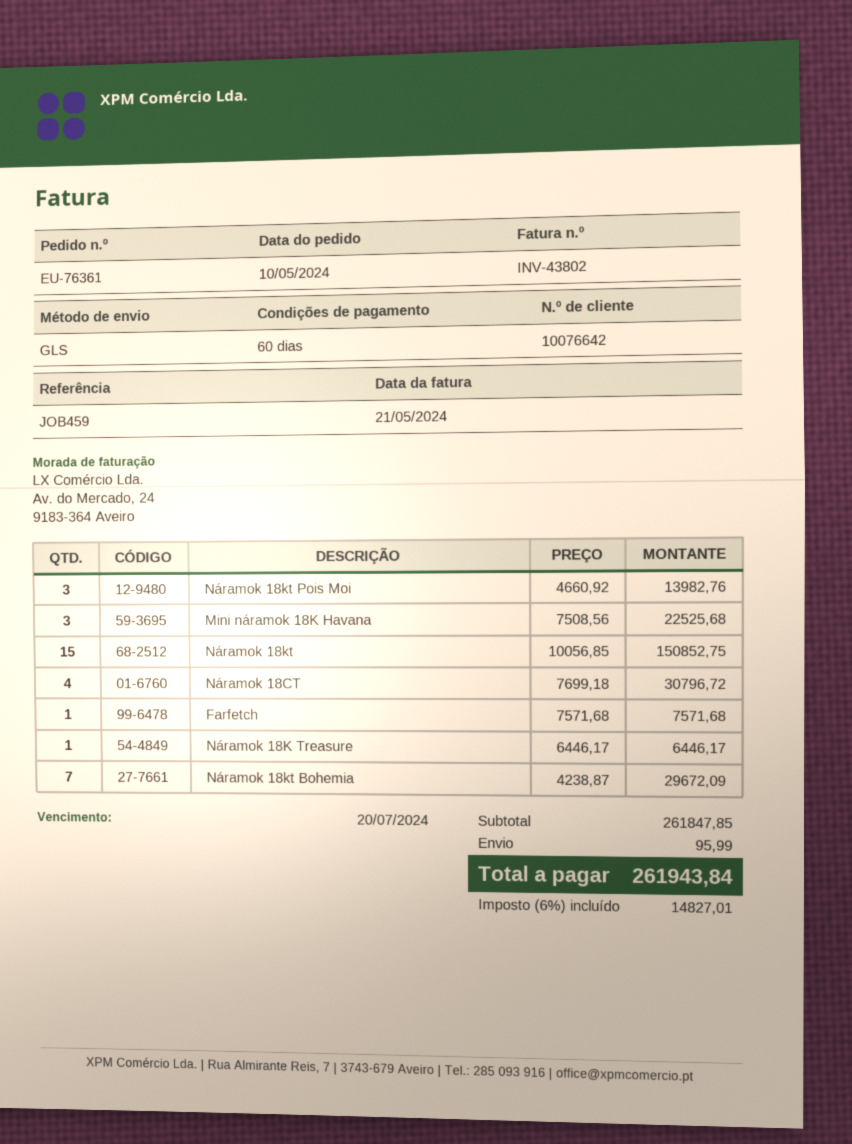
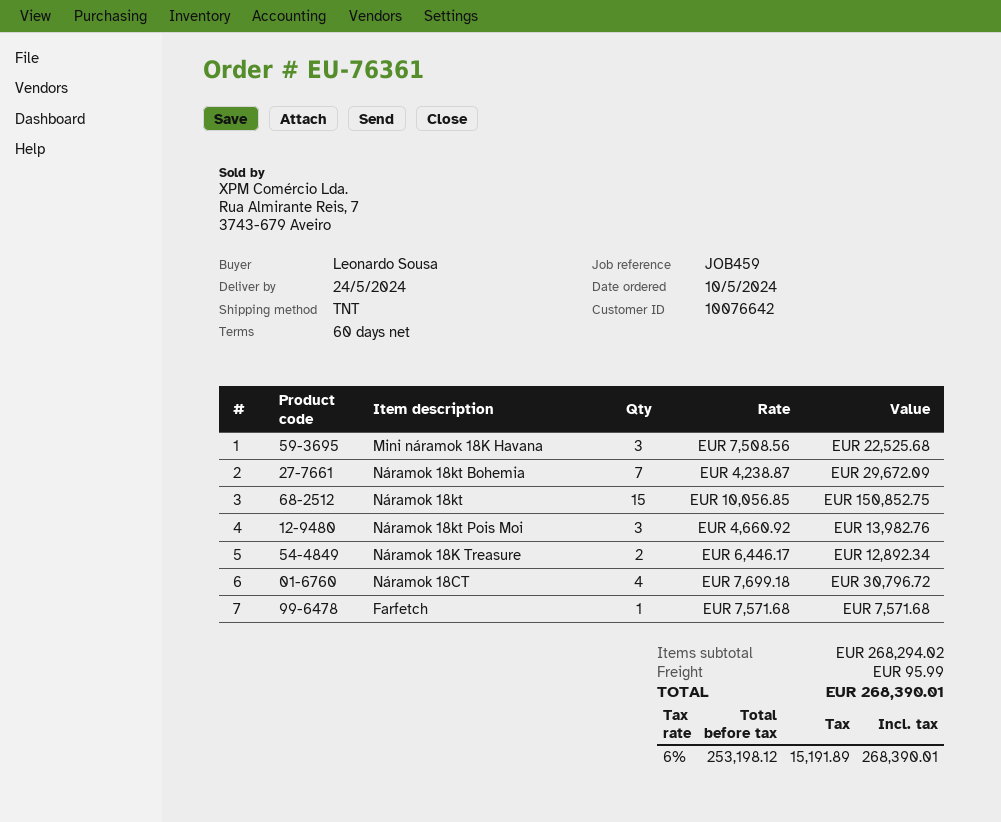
shipping method: GLS -> TNT
Náramok 18K Treasure: 1 x 6446.17 = 6446.17 -> 2 x 6446.17 = 12892.34
subtotal: 261847.85 -> 268294.02
tax: 6% = 14827.01 -> 6% = 15191.89
total: 261943.84 -> 268390.01

